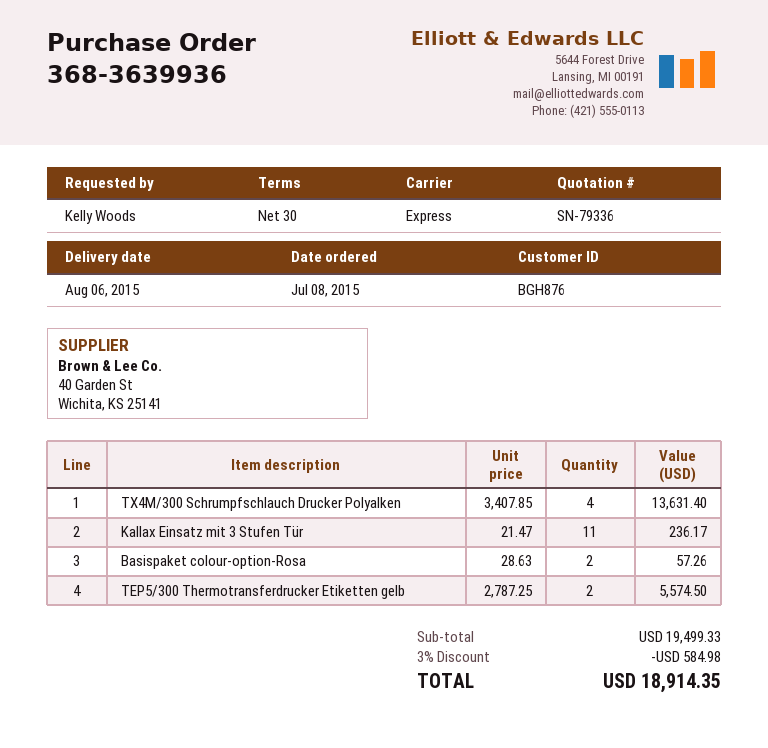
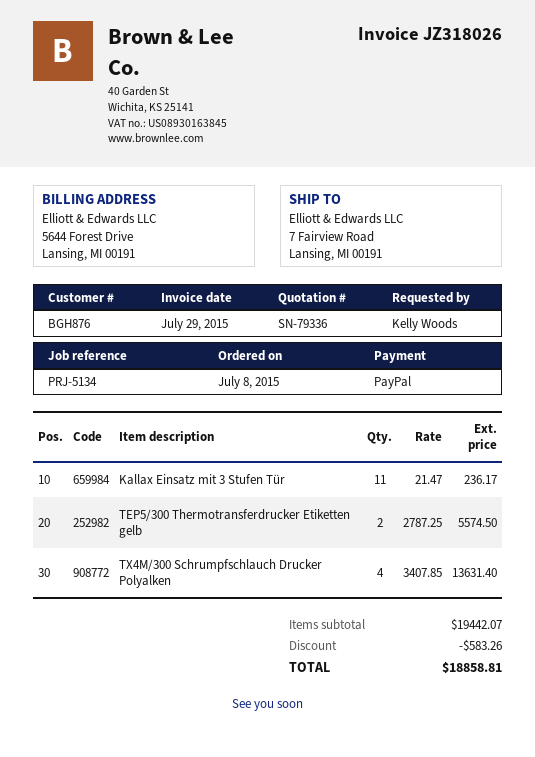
Basispaket colour-option-Rosa: 2 x 28.63 = 57.26 -> none
subtotal: 19499.33 -> 19442.07
discount: 584.98 -> 583.26
total: 18914.35 -> 18858.81

